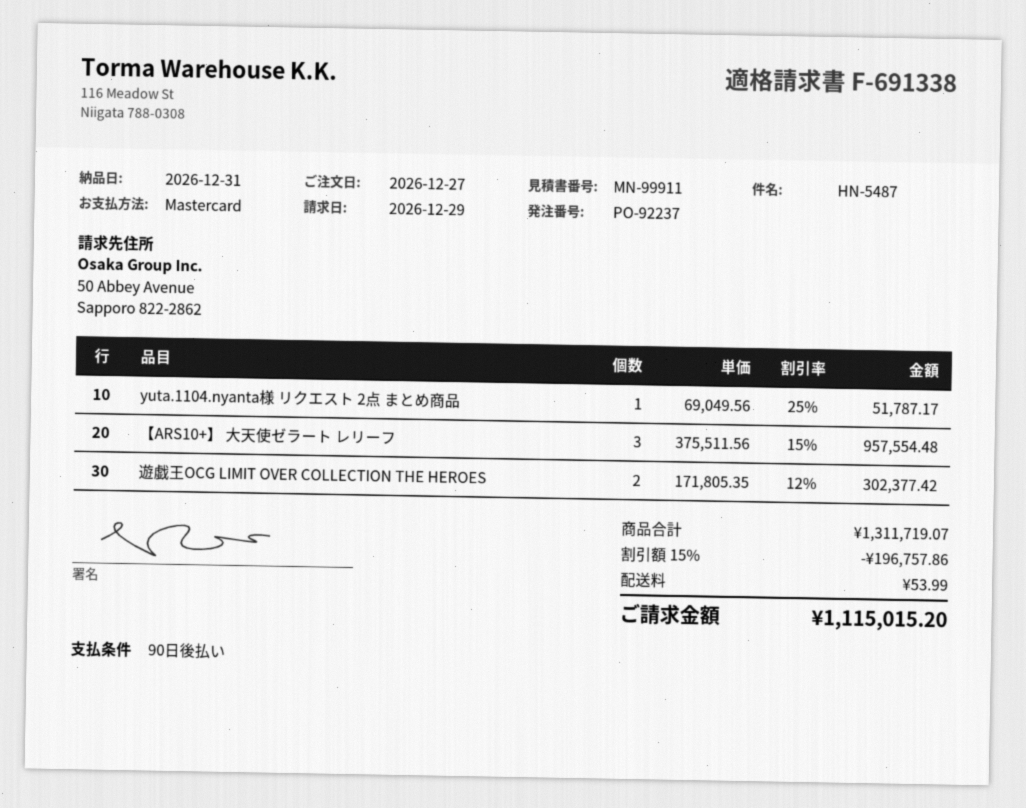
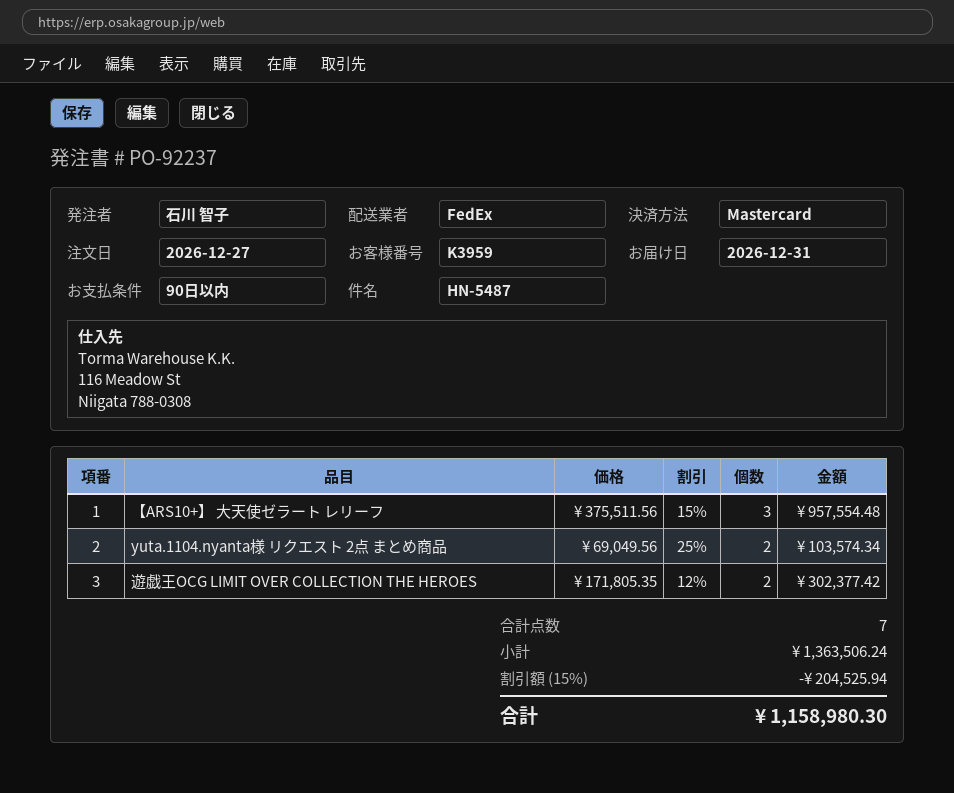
yuta.1104.nyanta様 リクエスト 2点 まとめ商品: 1 x 69049.56 - 25% = 51787.17 -> 2 x 69049.56 - 25% = 103574.34
subtotal: 1311719.07 -> 1363506.24
discount: 15% = 196757.86 -> 15% = 204525.94
shipping: 53.99 -> none
total: 1115015.20 -> 1158980.30

